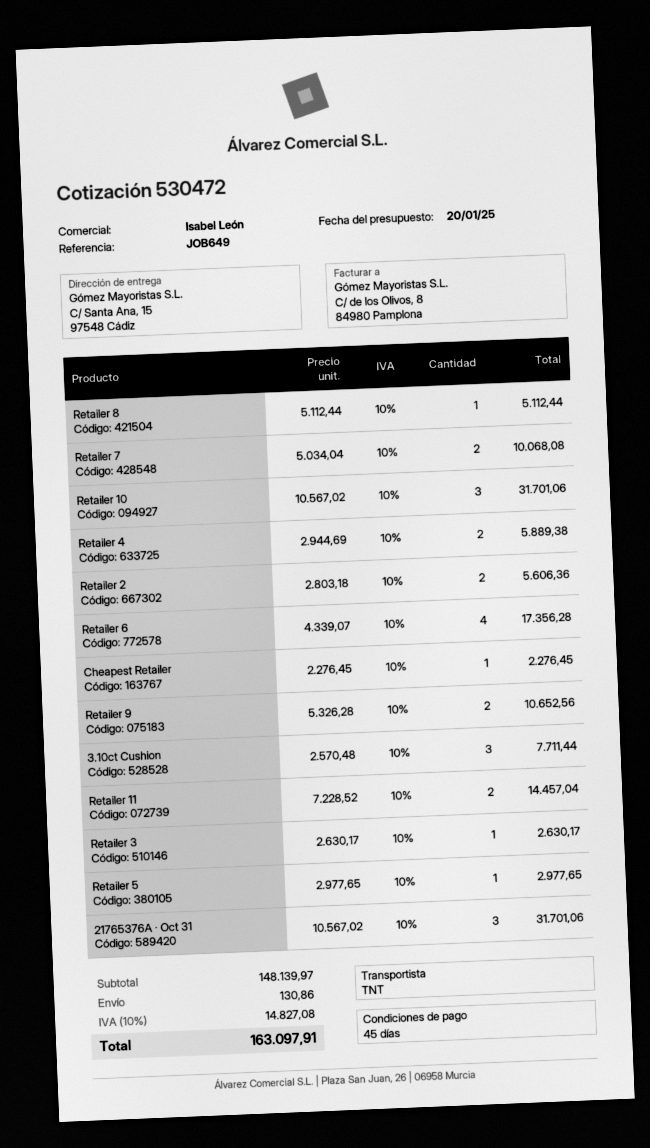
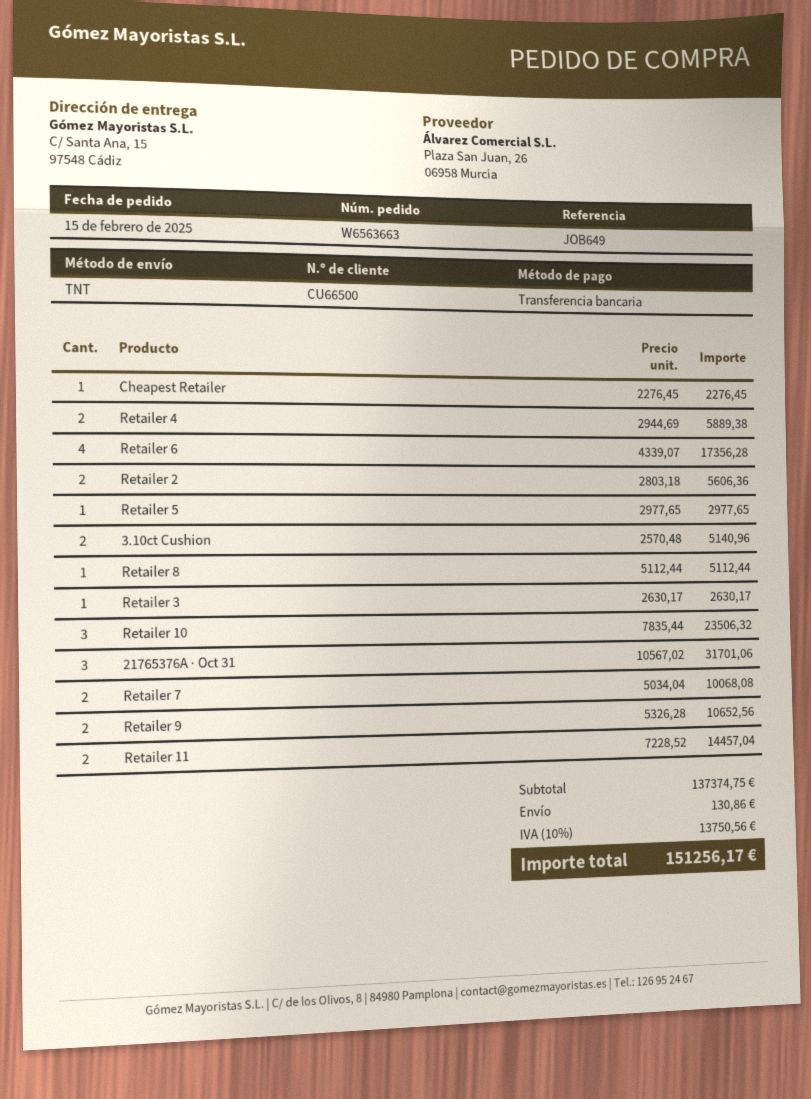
Retailer 10: 3 x 10567.02 = 31701.06 -> 3 x 7835.44 = 23506.32
3.10ct Cushion: 3 x 2570.48 = 7711.44 -> 2 x 2570.48 = 5140.96
subtotal: 148139.97 -> 137374.75
tax: 10% = 14827.08 -> 10% = 13750.56
total: 163097.91 -> 151256.17

